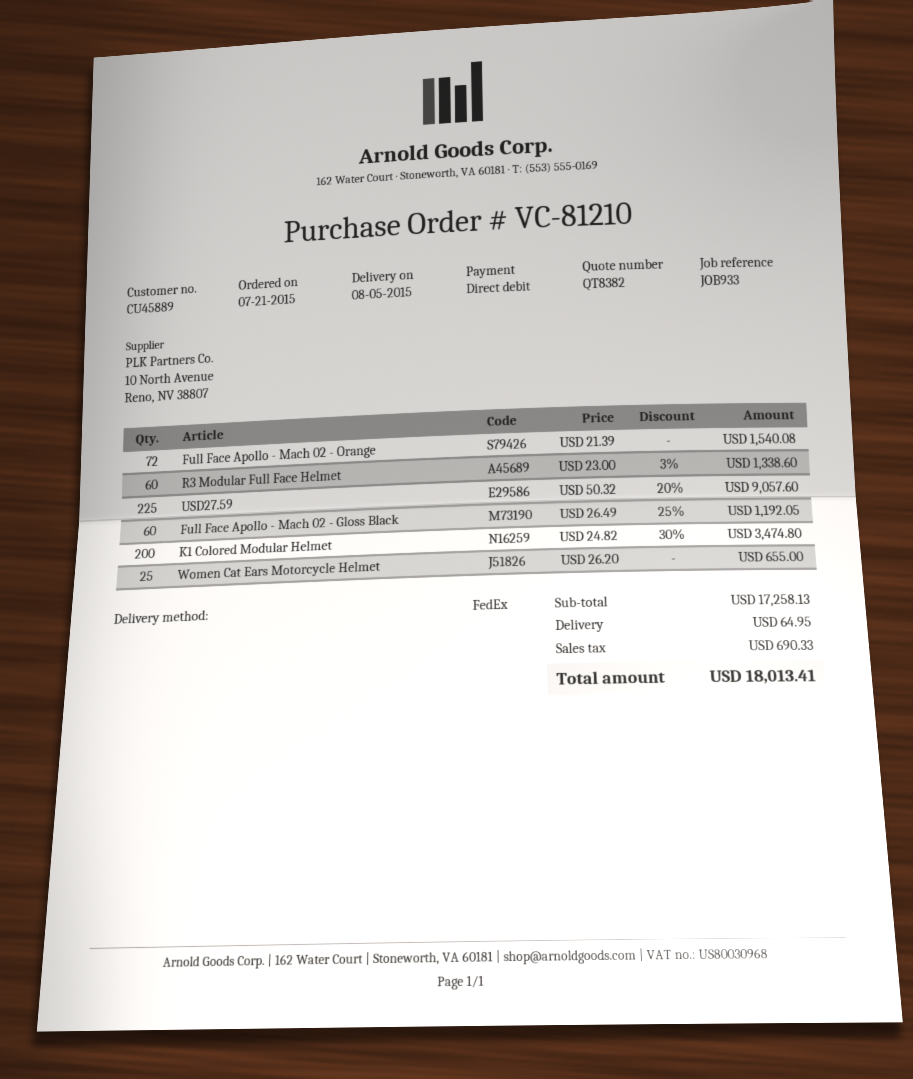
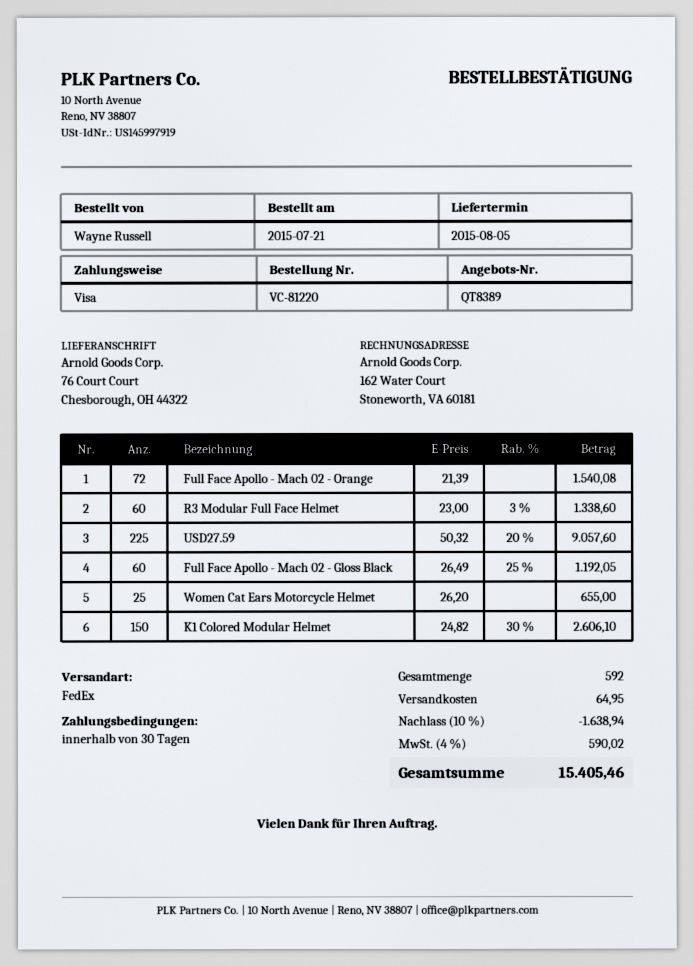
quote number: QT8382 -> QT8389
order number: VC-81210 -> VC-81220
payment method: direct debit -> Visa
K1 Colored Modular Helmet: 200 x 24.82 - 30% = 3474.80 -> 150 x 24.82 - 30% = 2606.10
discount: none -> 10% = 1638.94
tax: 690.33 -> 590.02
total: 18013.41 -> 15405.46

